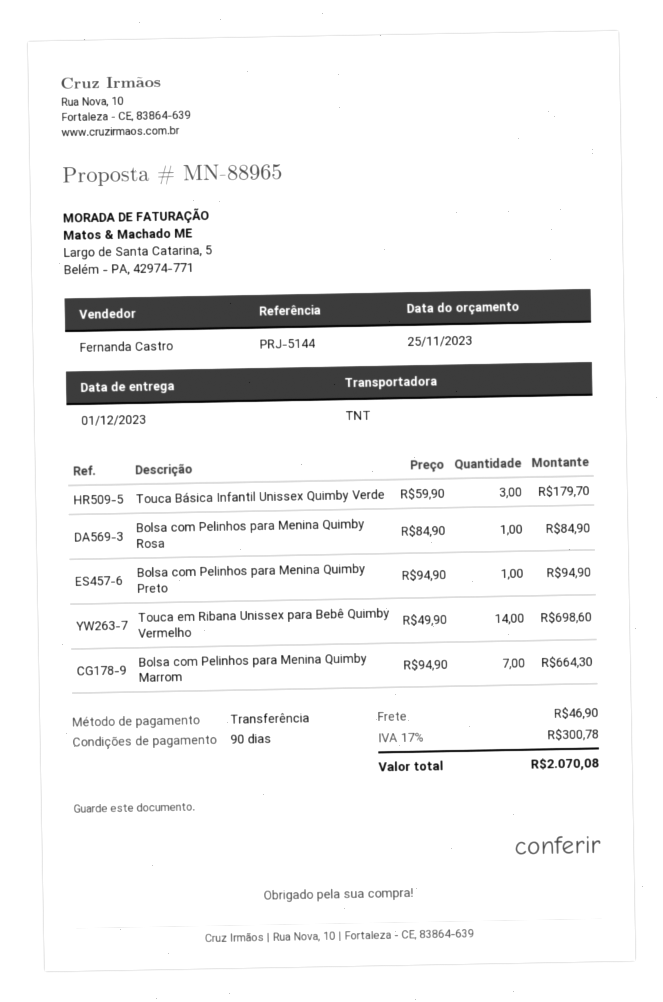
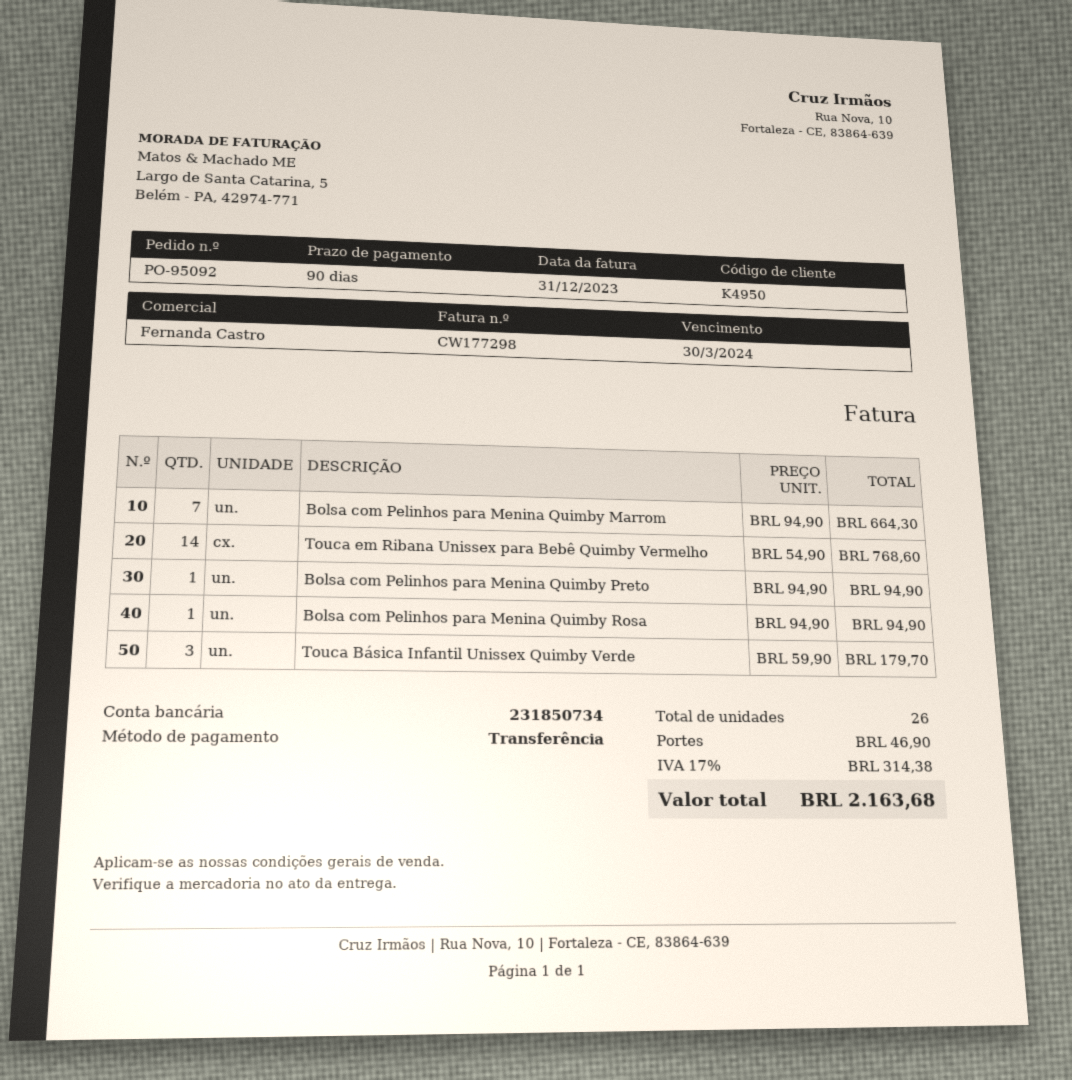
Bolsa com Pelinhos para Menina Quimby Rosa: 1 x 84.90 = 84.90 -> 1 x 94.90 = 94.90
Touca em Ribana Unissex para Bebê Quimby Vermelho: 14 x 49.90 = 698.60 -> 14 x 54.90 = 768.60
tax: 17% = 300.78 -> 17% = 314.38
total: 2070.08 -> 2163.68

